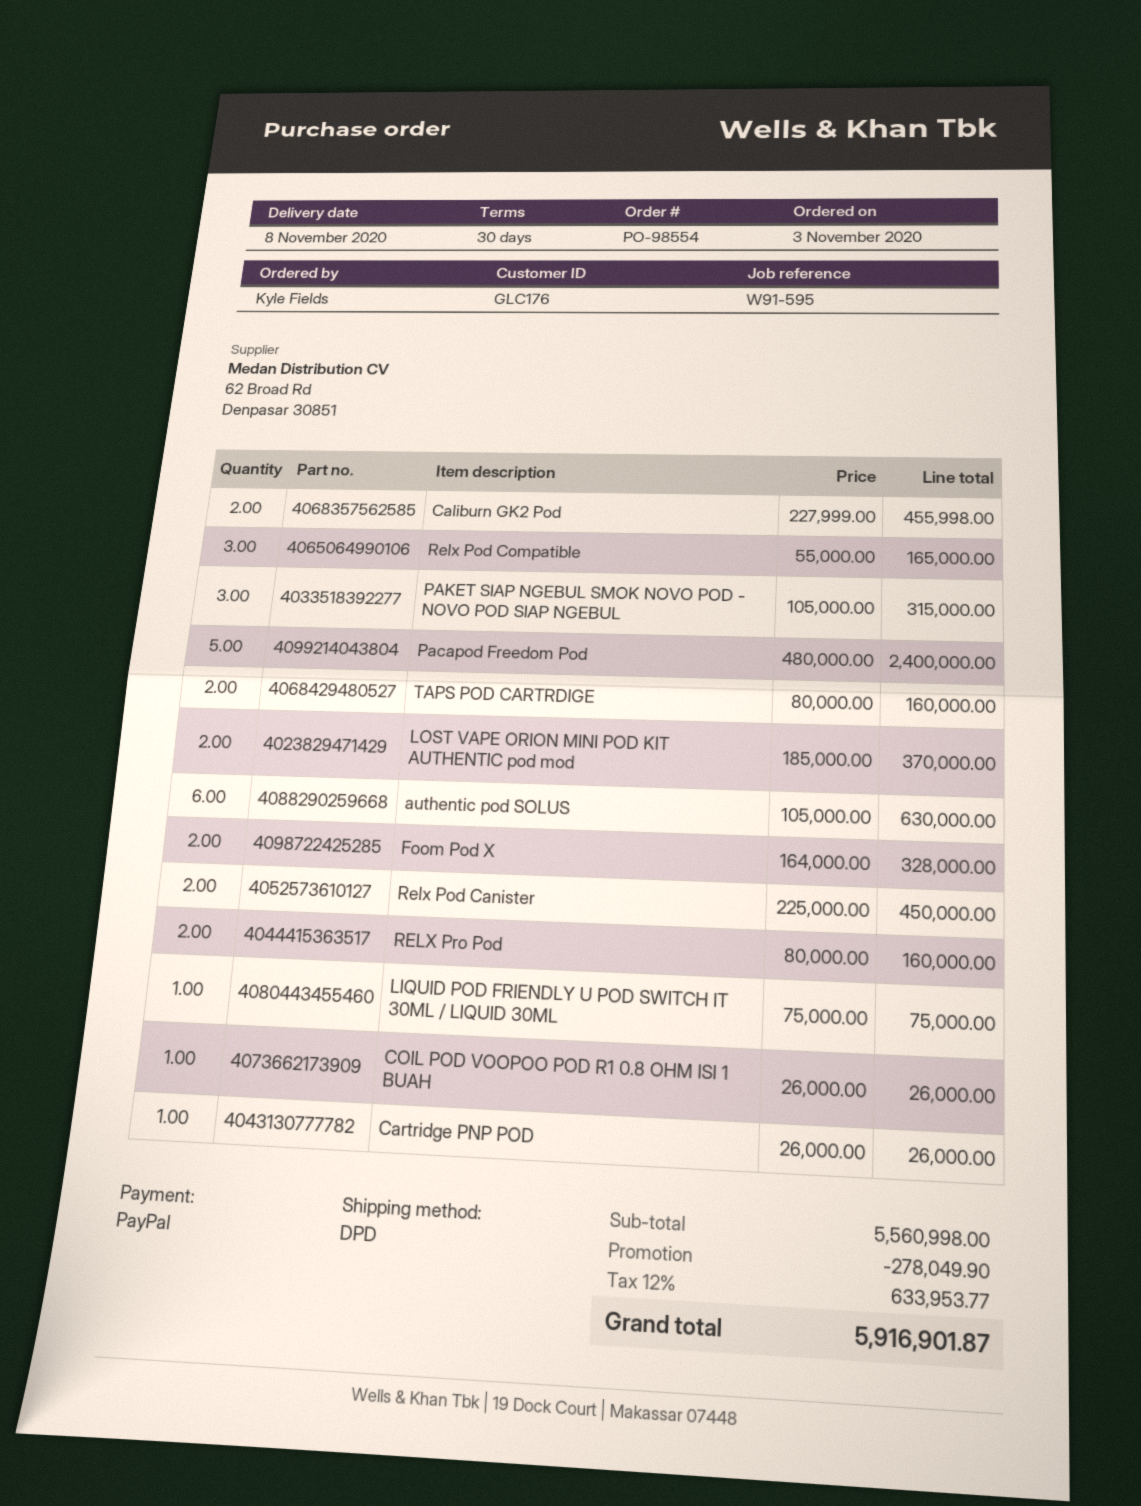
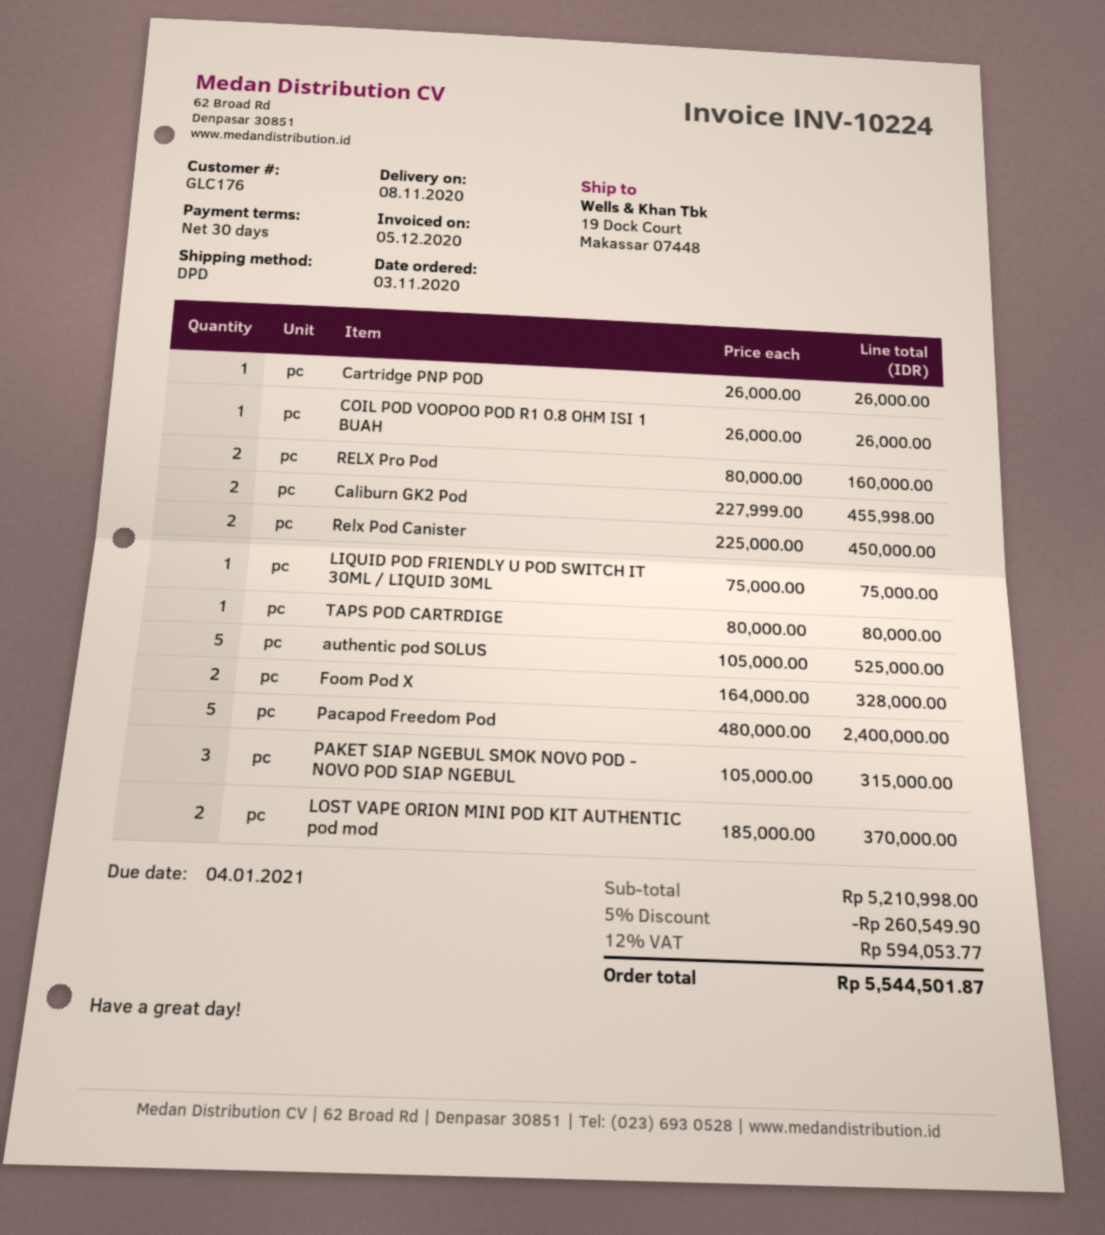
Relx Pod Compatible: 3 x 55000.00 = 165000.00 -> none
TAPS POD CARTRDIGE: 2 x 80000.00 = 160000.00 -> 1 x 80000.00 = 80000.00
authentic pod SOLUS: 6 x 105000.00 = 630000.00 -> 5 x 105000.00 = 525000.00
subtotal: 5560998.00 -> 5210998.00
discount: 278049.90 -> 260549.90
tax: 12% = 633953.77 -> 12% = 594053.77
total: 5916901.87 -> 5544501.87

